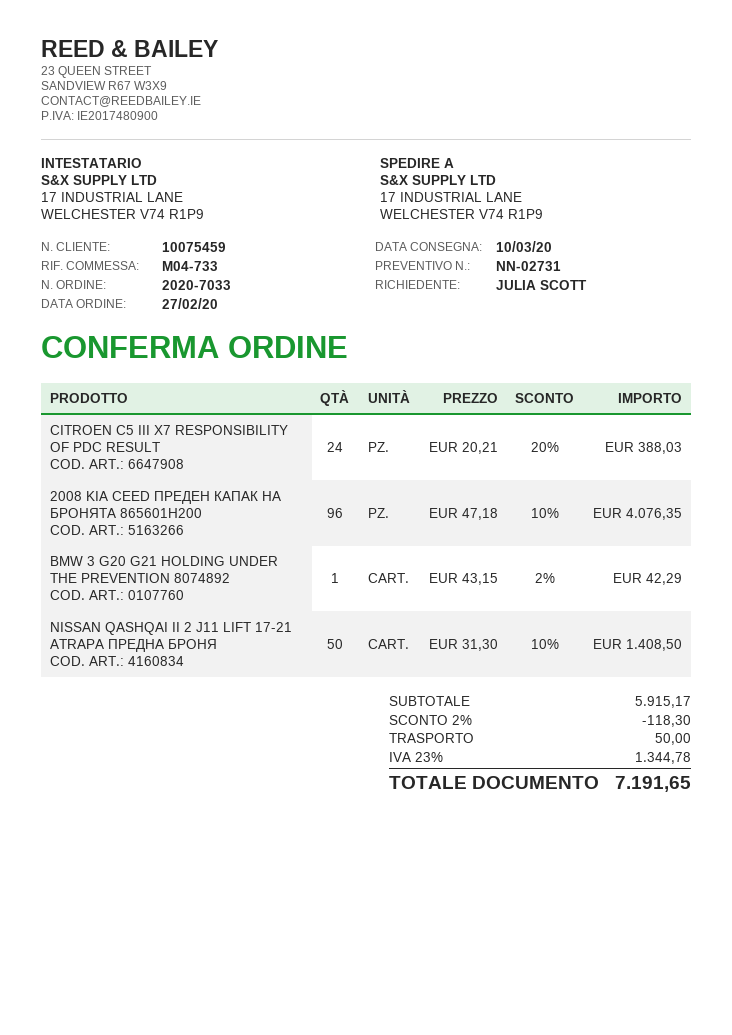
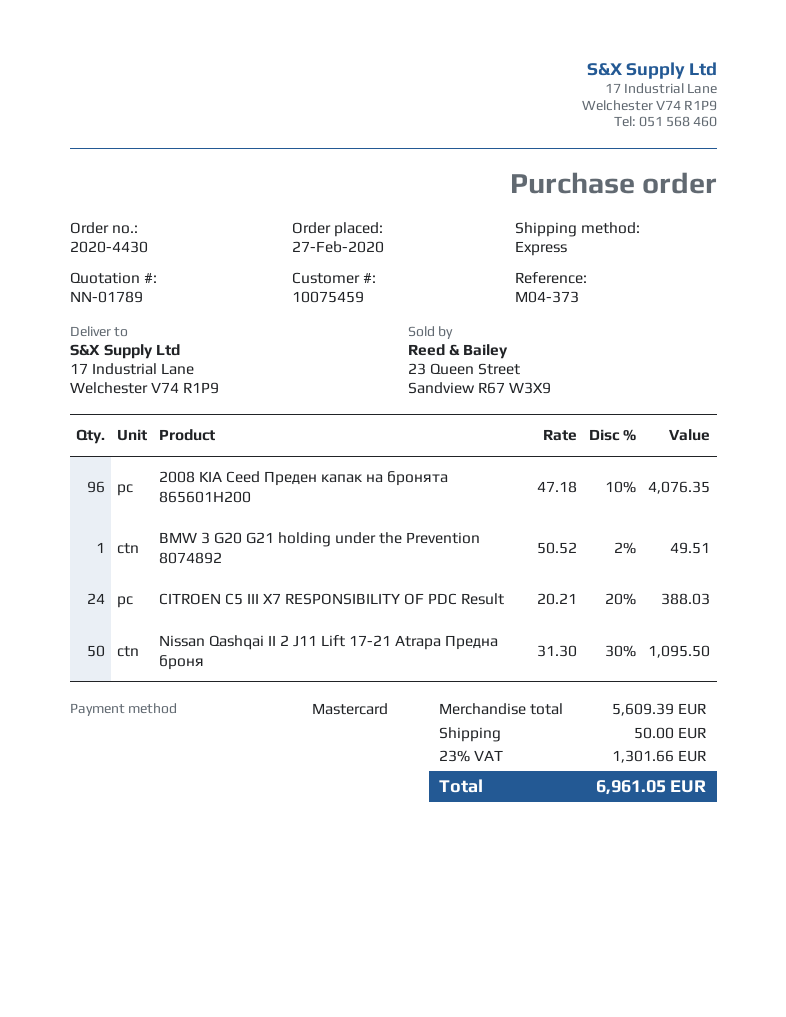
quote number: NN-02731 -> NN-01789
order number: 2020-7033 -> 2020-4430
reference: M04-733 -> M04-373
BMW 3 G20 G21 HOLDING UNDER THE PREVENTION 8074892: 1 x 43.15 - 2% = 42.29 -> 1 x 50.52 - 2% = 49.51
NISSAN QASHQAI II 2 J11 LIFT 17-21 ATRAPA ПРЕДНА БРОНЯ: 50 x 31.30 - 10% = 1408.50 -> 50 x 31.30 - 30% = 1095.50
subtotal: 5915.17 -> 5609.39
discount: 2% = 118.30 -> none
tax: 23% = 1344.78 -> 23% = 1301.66
total: 7191.65 -> 6961.05

